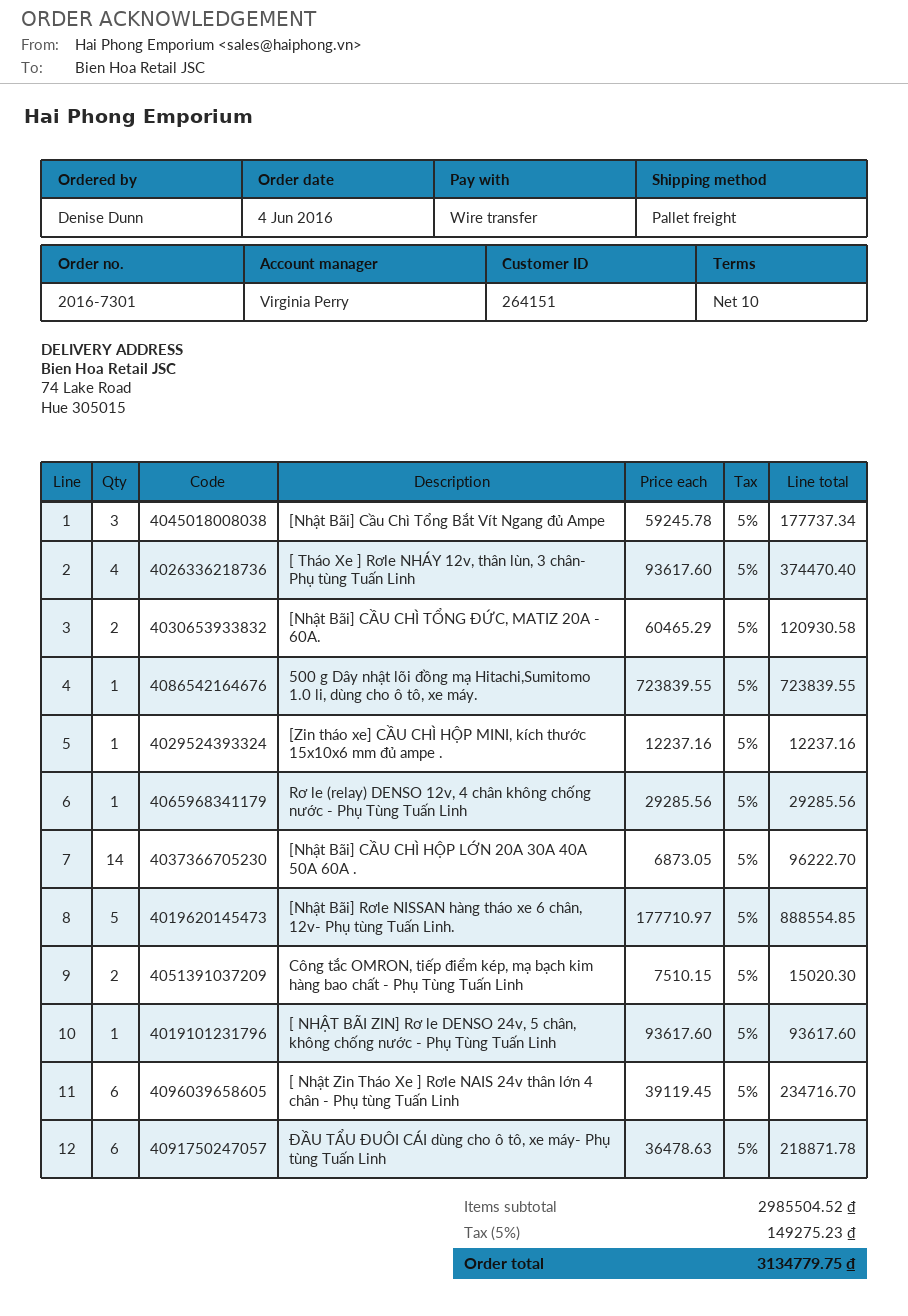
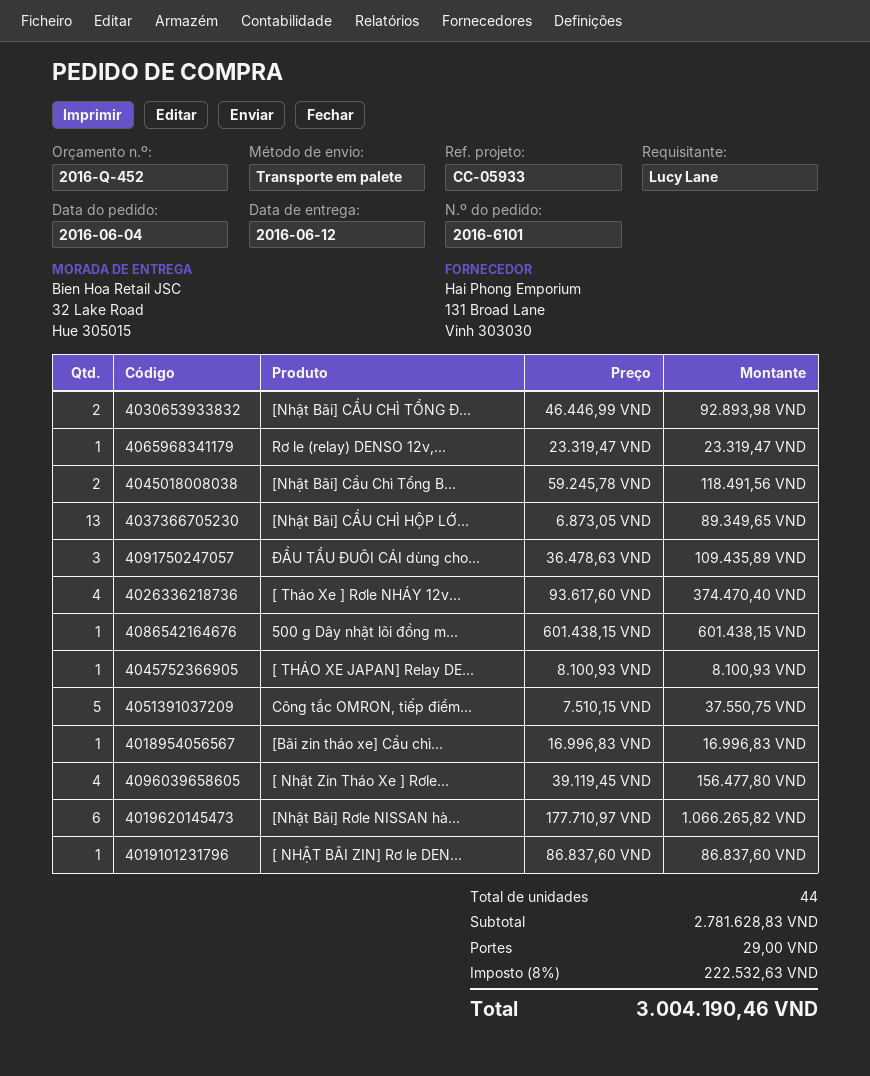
order number: 2016-7301 -> 2016-6101
ordered by: Denise Dunn -> Lucy Lane
ship to: 74 Lake Road, Hue 305015 -> 32 Lake Road, Hue 305015
[Nhật Bãi] Cầu Chì Tổng Bắt Vít Ngang đủ Ampe: 3 x 59245.78 = 177737.34 -> 2 x 59245.78 = 118491.56
[Nhật Bãi] CẦU CHÌ TỔNG ĐỨC, MATIZ 20A - 60A.: 2 x 60465.29 = 120930.58 -> 2 x 46446.99 = 92893.98
500 g Dây nhật lõi đồng mạ Hitachi,Sumitomo 1.0 li, dùng cho ô tô, xe máy.: 1 x 723839.55 = 723839.55 -> 1 x 601438.15 = 601438.15
[Zin tháo xe] CẦU CHÌ HỘP MINI, kích thước 15x10x6 mm đủ ampe .: 1 x 12237.16 = 12237.16 -> none
Rơ le (relay) DENSO 12v, 4 chân không chống nước - Phụ Tùng Tuấn Linh: 1 x 29285.56 = 29285.56 -> 1 x 23319.47 = 23319.47
[Nhật Bãi] CẦU CHÌ HỘP LỚN 20A 30A 40A 50A 60A .: 14 x 6873.05 = 96222.70 -> 13 x 6873.05 = 89349.65
[Nhật Bãi] Rơle NISSAN hàng tháo xe 6 chân, 12v- Phụ tùng Tuấn Linh.: 5 x 177710.97 = 888554.85 -> 6 x 177710.97 = 1066265.82
Công tắc OMRON, tiếp điểm kép, mạ bạch kim hàng bao chất - Phụ Tùng Tuấn Linh: 2 x 7510.15 = 15020.30 -> 5 x 7510.15 = 37550.75
[ NHẬT BÃI ZIN] Rơ le DENSO 24v, 5 chân, không chống nước - Phụ Tùng Tuấn Linh: 1 x 93617.60 = 93617.60 -> 1 x 86837.60 = 86837.60
[ Nhật Zin Tháo Xe ] Rơle NAIS 24v thân lớn 4 chân - Phụ tùng Tuấn Linh: 6 x 39119.45 = 234716.70 -> 4 x 39119.45 = 156477.80
ĐẦU TẨU ĐUÔI CÁI dùng cho ô tô, xe máy- Phụ tùng Tuấn Linh: 6 x 36478.63 = 218871.78 -> 3 x 36478.63 = 109435.89
[ THÁO XE JAPAN] Relay DE...: none -> 1 x 8100.93 = 8100.93
[Bãi zin tháo xe] Cầu chì...: none -> 1 x 16996.83 = 16996.83
subtotal: 2985504.52 -> 2781628.83
shipping: none -> 29.00
tax: 5% = 149275.23 -> 8% = 222532.63
total: 3134779.75 -> 3004190.46

